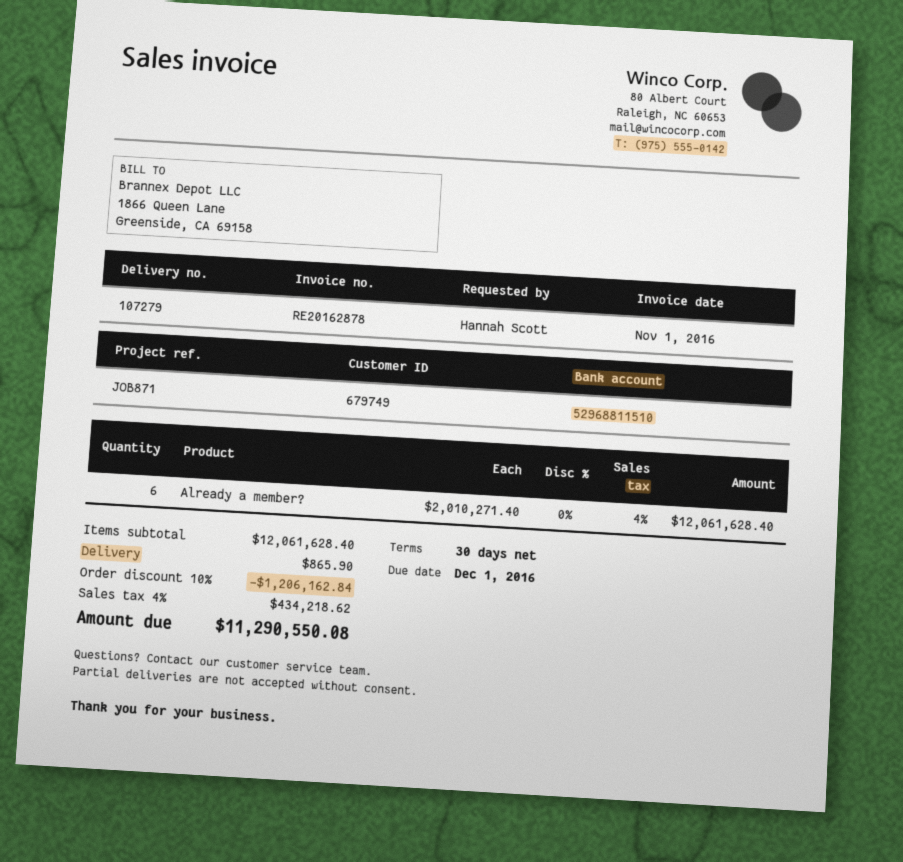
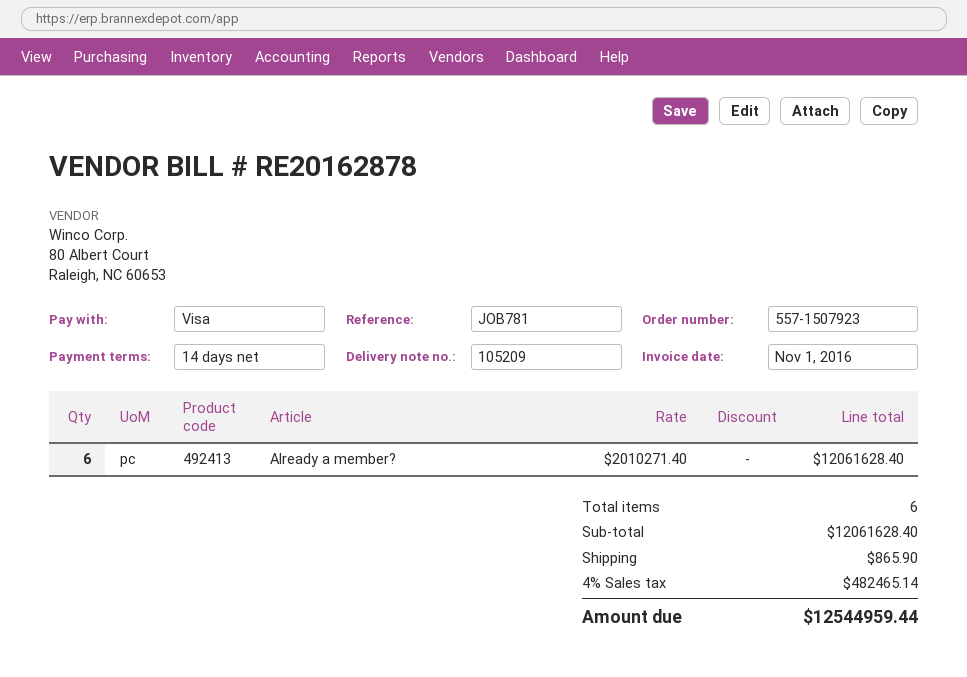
delivery note number: 107279 -> 105209
payment terms: 30 days -> 14 days
reference: JOB871 -> JOB781
discount: 10% = 1206162.84 -> none
tax: 4% = 434218.62 -> 4% = 482465.14
total: 11290550.08 -> 12544959.44

